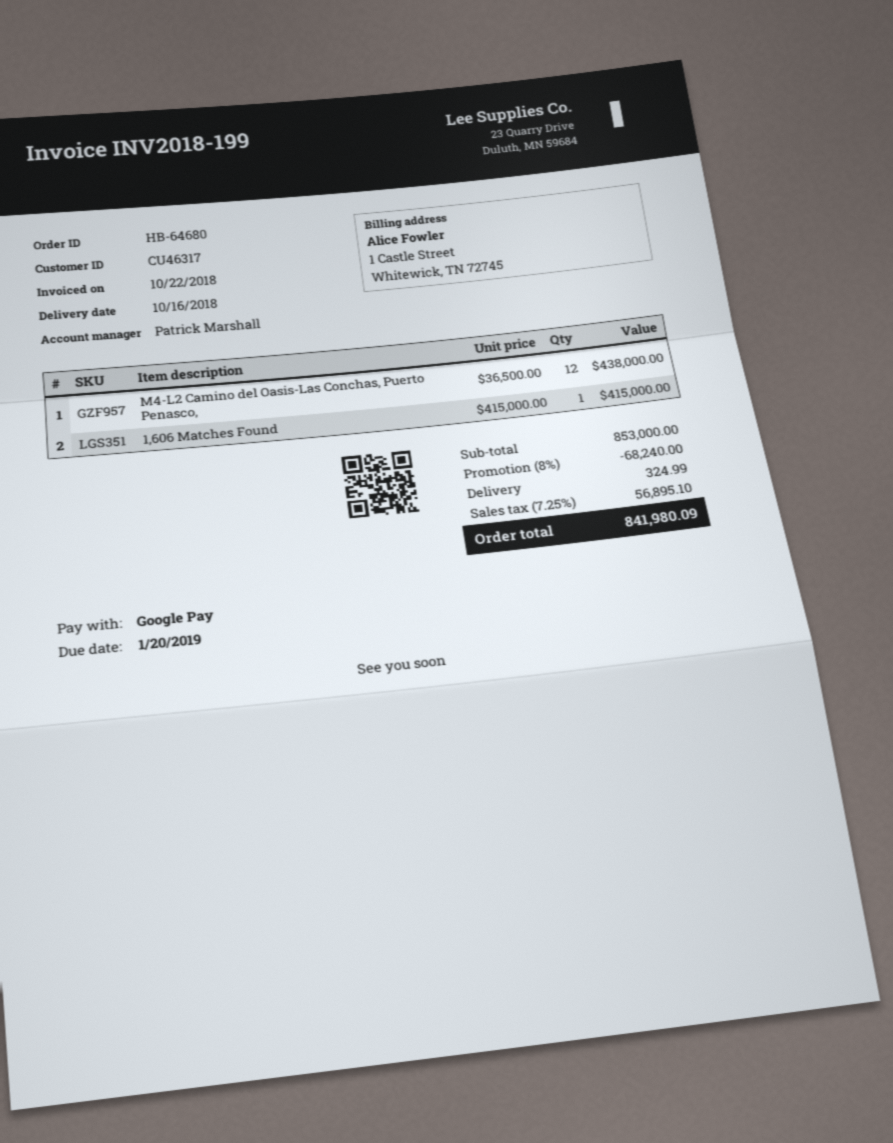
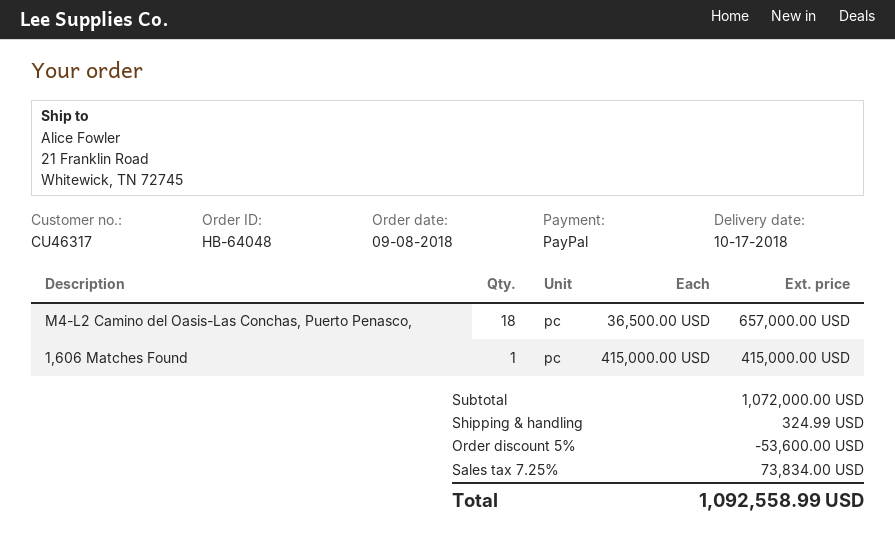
order number: HB-64680 -> HB-64048
delivery date: 2018-10-16 -> 2018-10-17
payment method: Google Pay -> PayPal
M4-L2 Camino del Oasis-Las Conchas, Puerto Penasco,: 12 x 36500.00 = 438000.00 -> 18 x 36500.00 = 657000.00
subtotal: 853000.00 -> 1072000.00
discount: 8% = 68240.00 -> 5% = 53600.00
tax: 7.25% = 56895.10 -> 7.25% = 73834.00
total: 841980.09 -> 1092558.99

